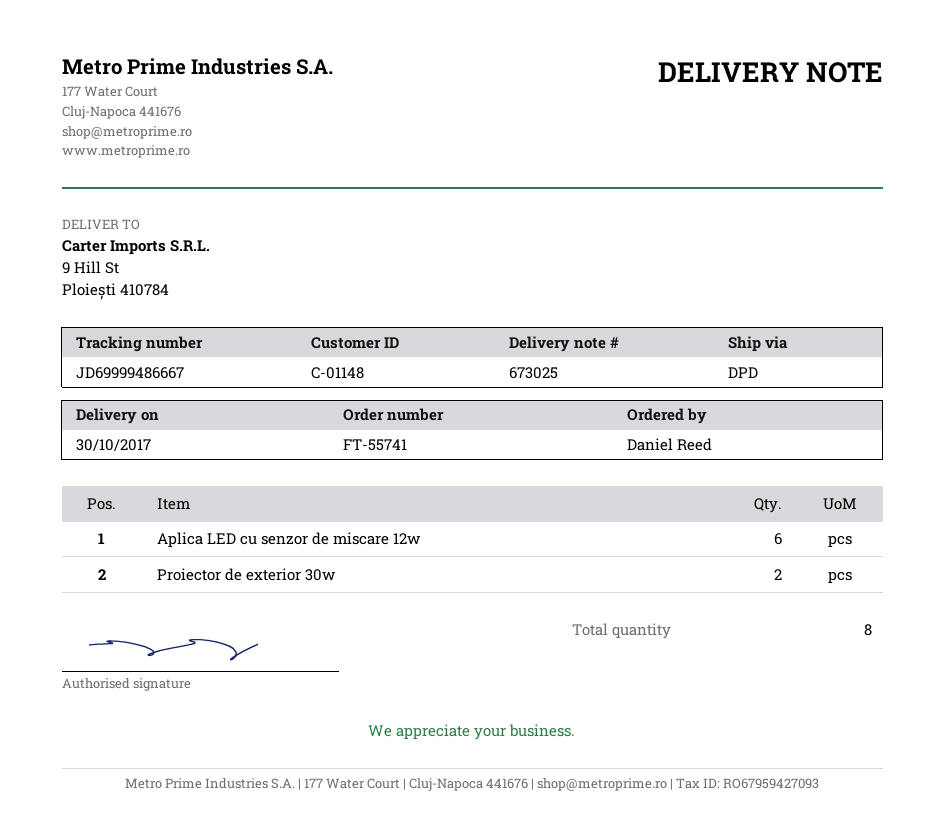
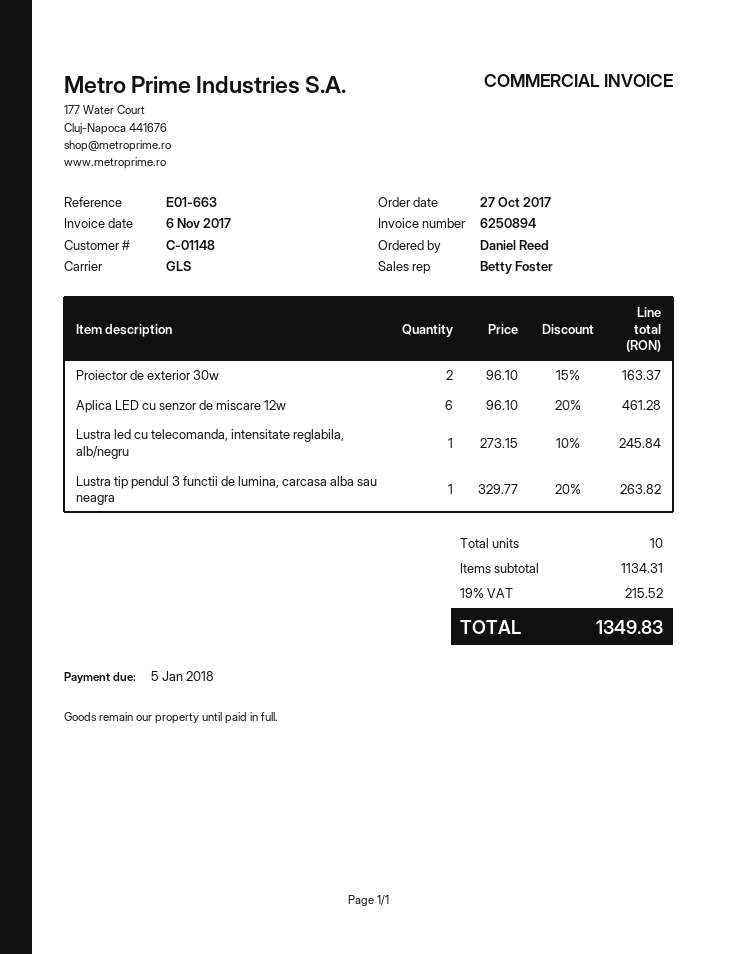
shipping method: DPD -> GLS
Lustra led cu telecomanda, intensitate reglabila, alb/negru: none -> 1
Lustra tip pendul 3 functii de lumina, carcasa alba sau neagra: none -> 1
total quantity: 8 -> 10

